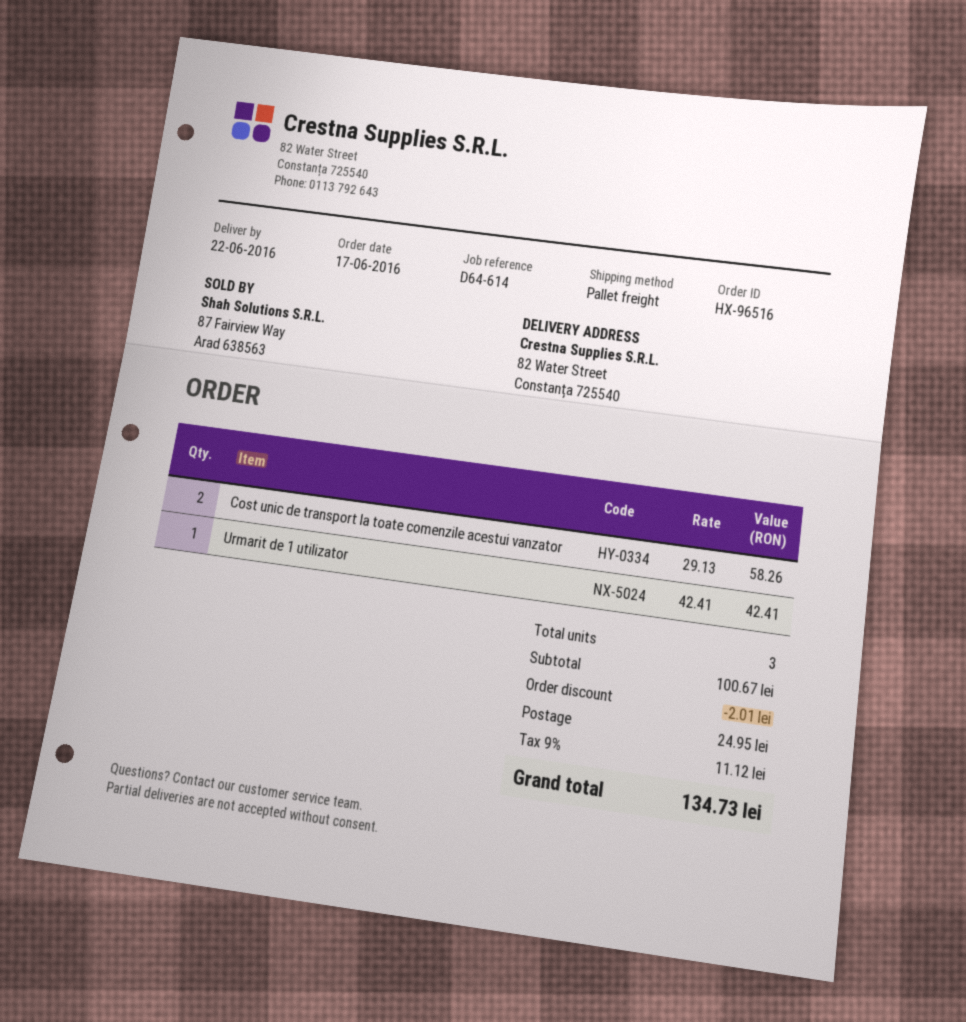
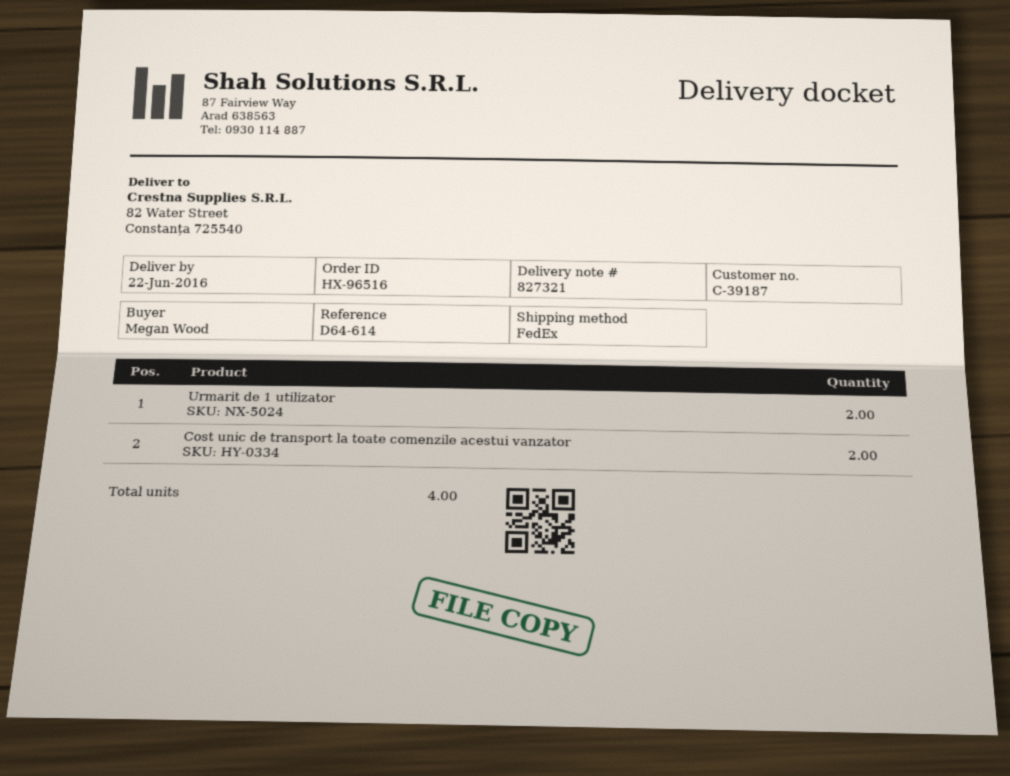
shipping method: pallet freight -> FedEx
Urmarit de 1 utilizator: 1 -> 2
total quantity: 3 -> 4

